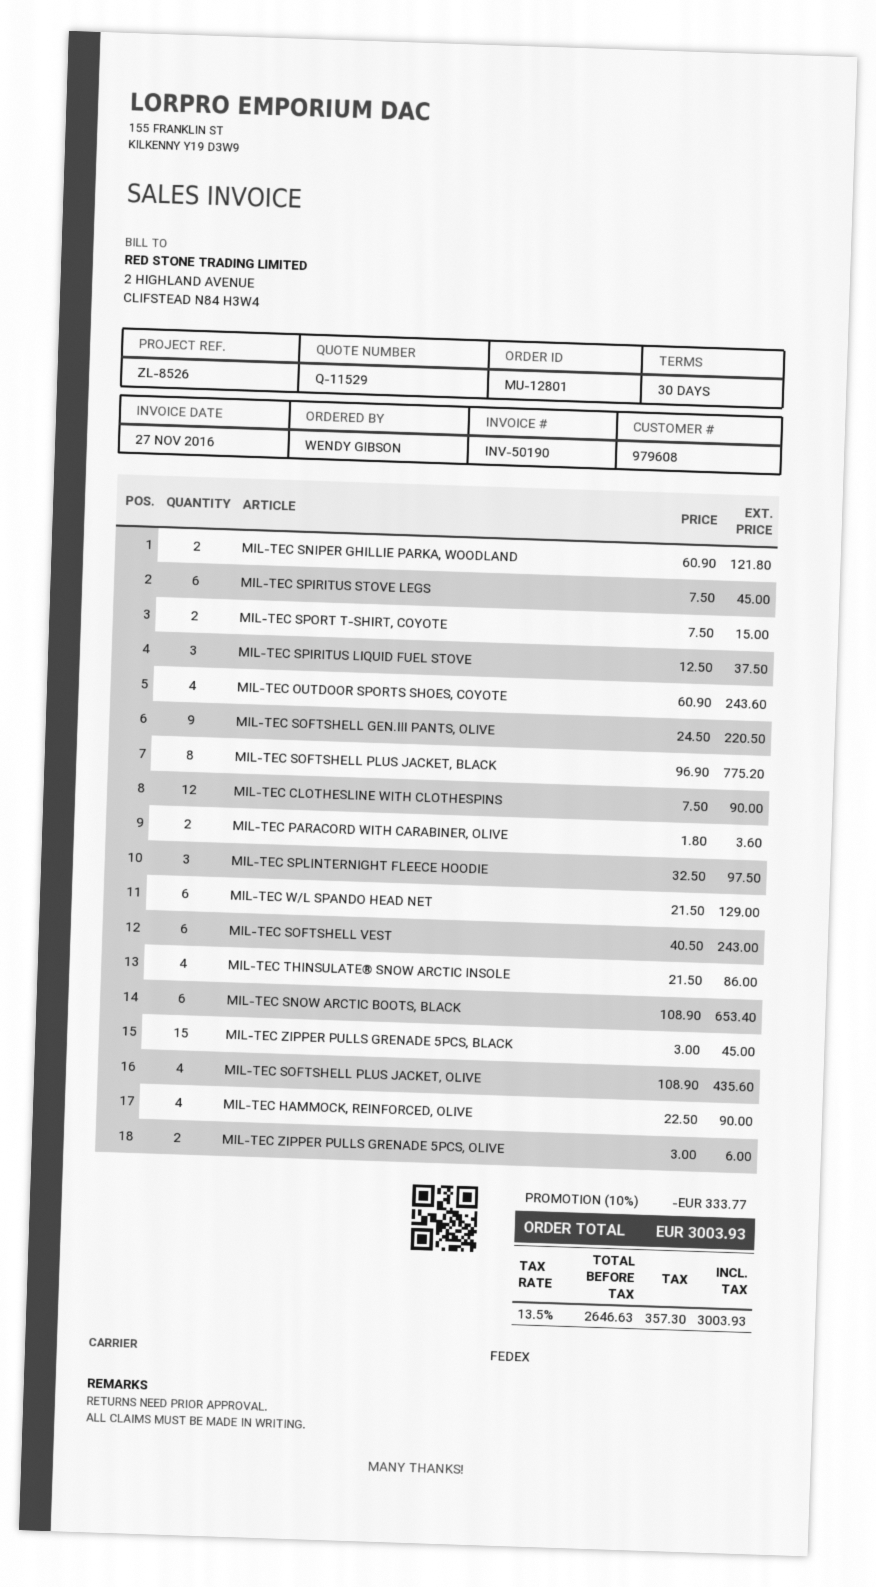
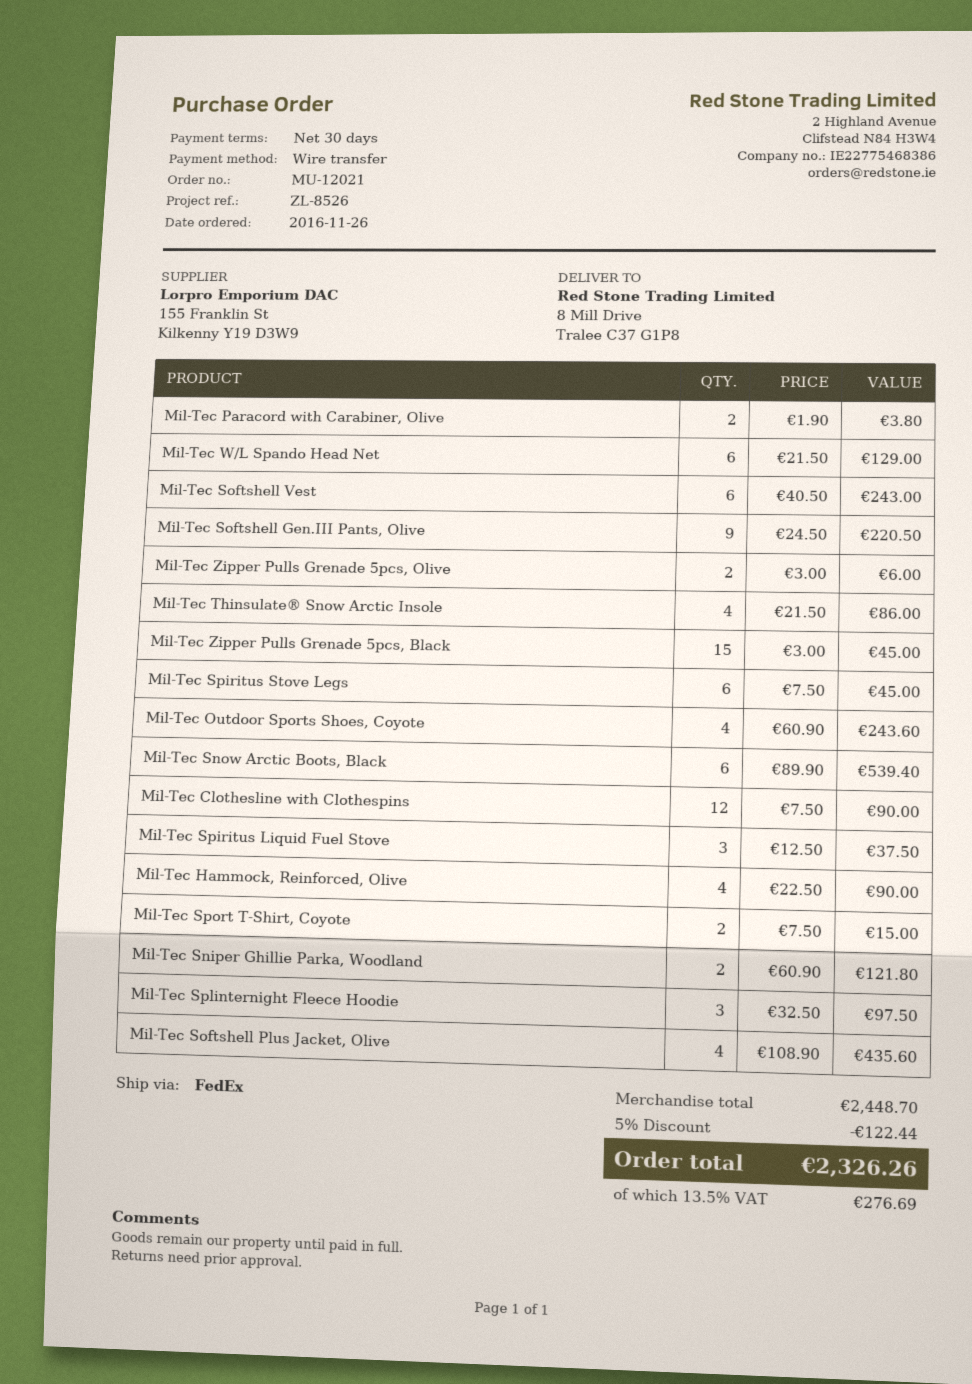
order number: MU-12801 -> MU-12021
MIL-TEC SOFTSHELL PLUS JACKET, BLACK: 8 x 96.90 = 775.20 -> none
MIL-TEC PARACORD WITH CARABINER, OLIVE: 2 x 1.80 = 3.60 -> 2 x 1.90 = 3.80
MIL-TEC SNOW ARCTIC BOOTS, BLACK: 6 x 108.90 = 653.40 -> 6 x 89.90 = 539.40
discount: 10% = 333.77 -> 5% = 122.44
tax: 13.5% = 357.30 -> 13.5% = 276.69
total: 3003.93 -> 2326.26

